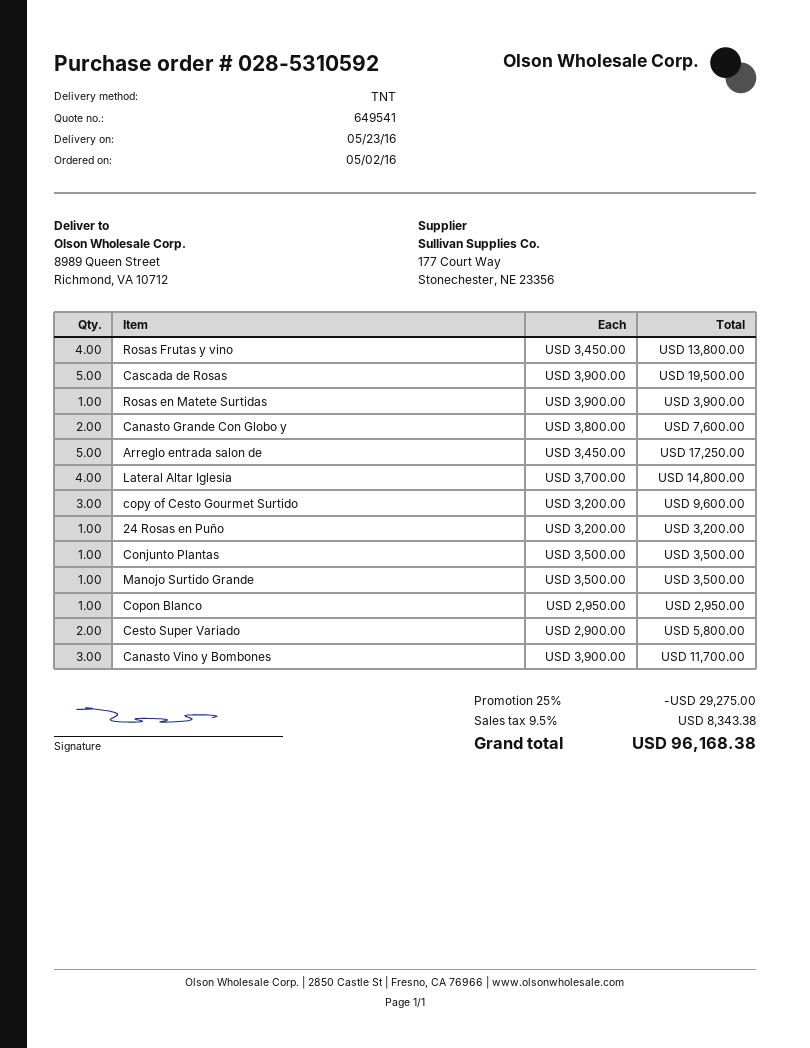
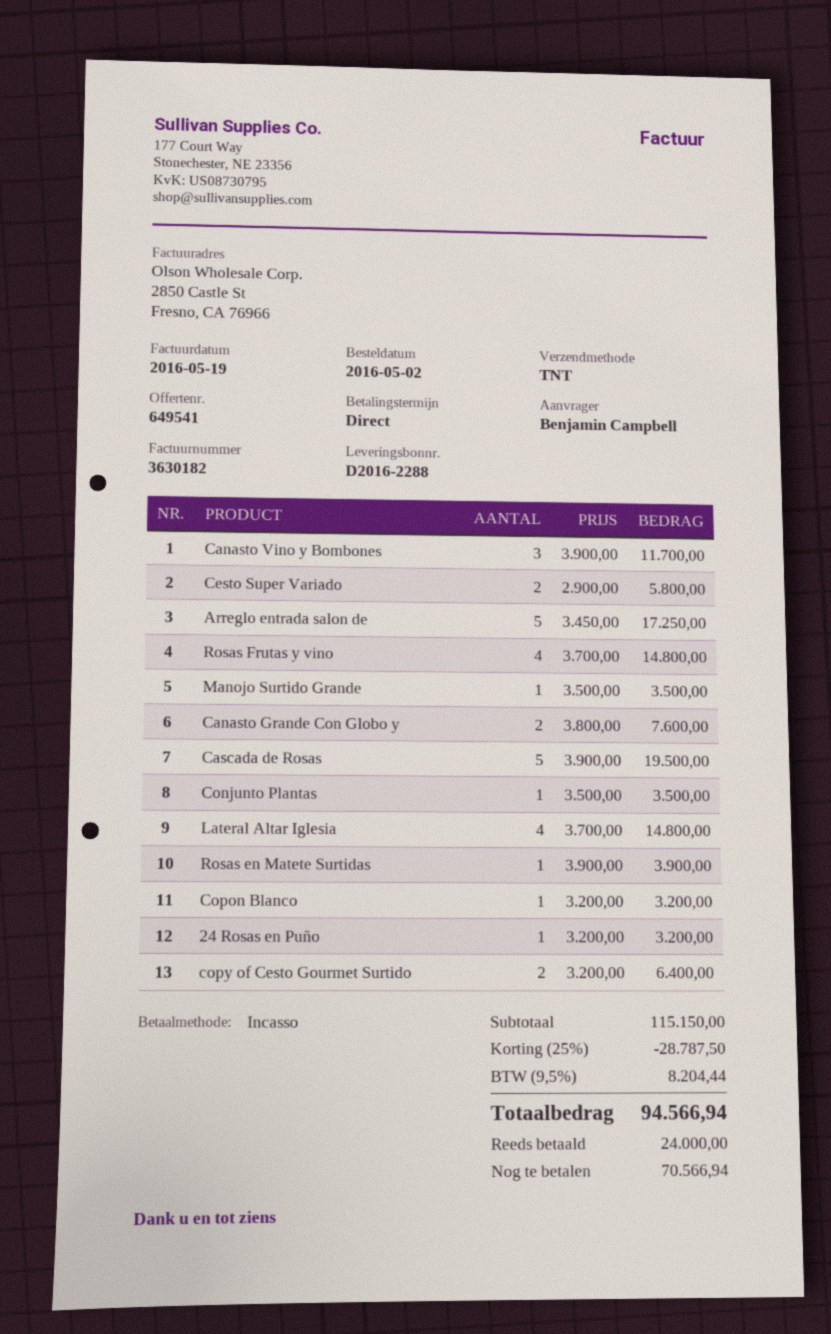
Rosas Frutas y vino: 4 x 3450.00 = 13800.00 -> 4 x 3700.00 = 14800.00
copy of Cesto Gourmet Surtido: 3 x 3200.00 = 9600.00 -> 2 x 3200.00 = 6400.00
Copon Blanco: 1 x 2950.00 = 2950.00 -> 1 x 3200.00 = 3200.00
discount: 25% = 29275.00 -> 25% = 28787.50
tax: 9.5% = 8343.38 -> 9.5% = 8204.44
total: 96168.38 -> 94566.94

